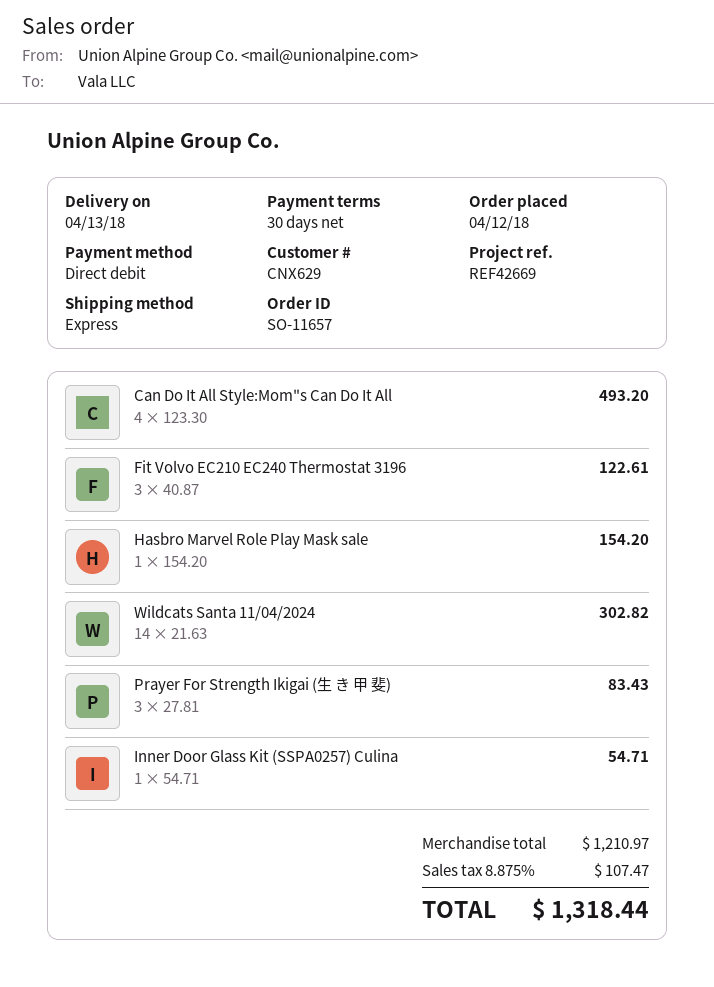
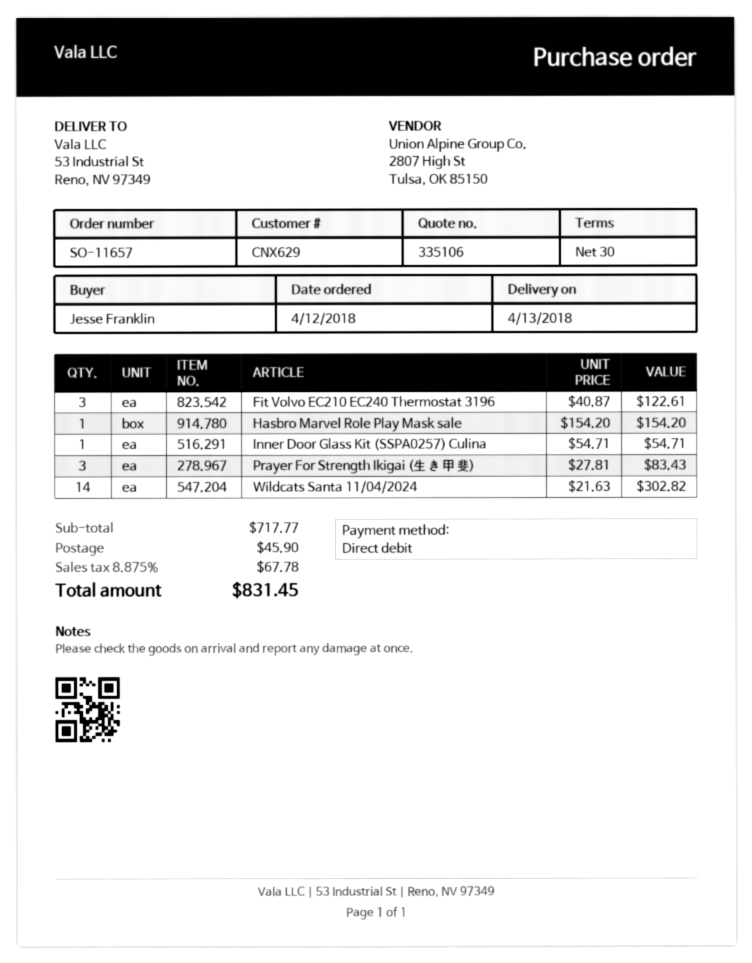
Can Do It All Style:Mom"s Can Do It All: 4 x 123.30 = 493.20 -> none
subtotal: 1210.97 -> 717.77
shipping: none -> 45.90
tax: 8.875% = 107.47 -> 8.875% = 67.78
total: 1318.44 -> 831.45

